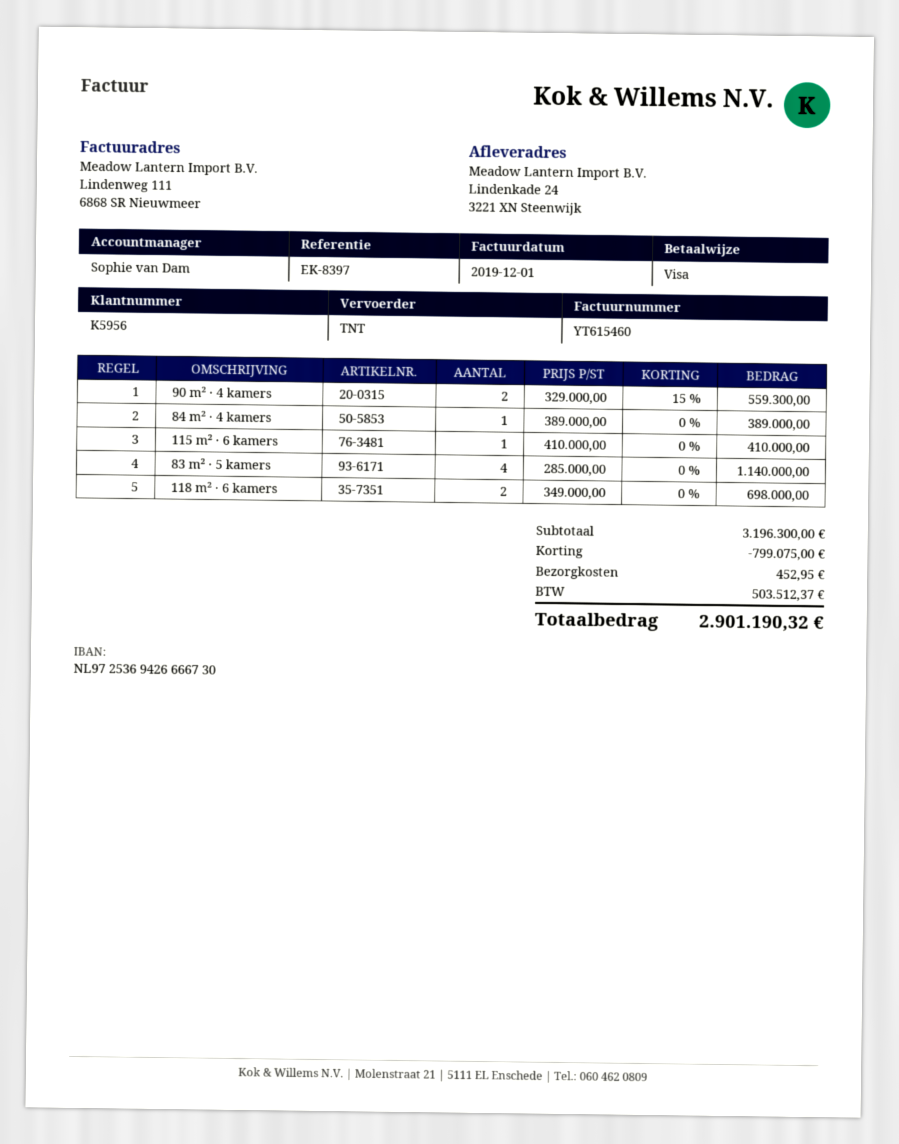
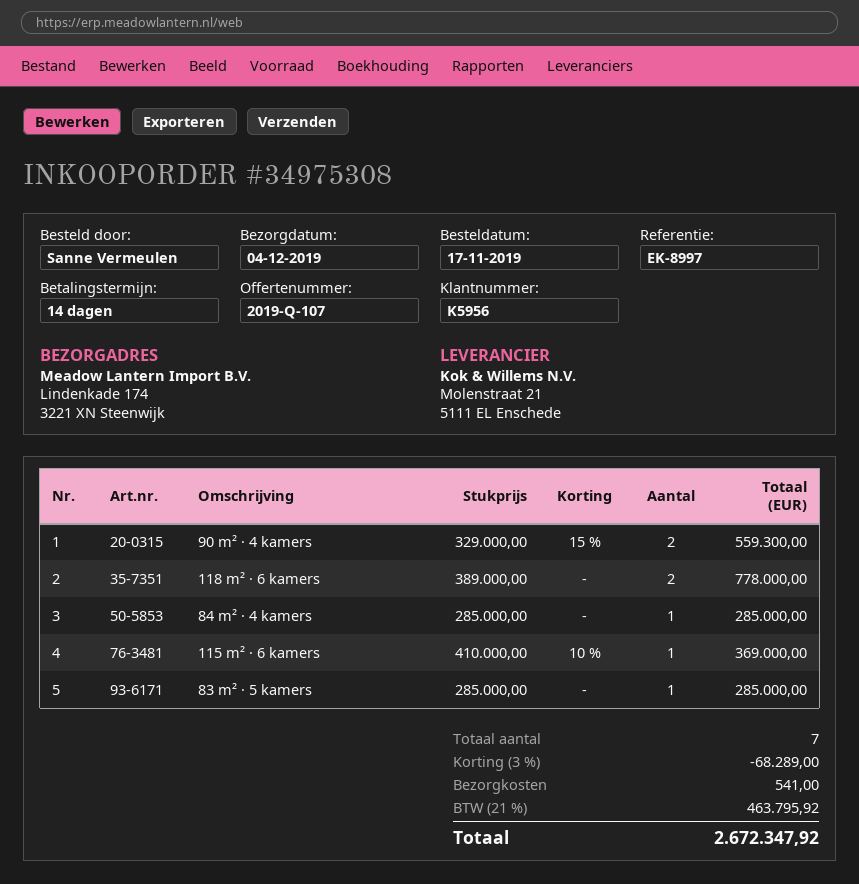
reference: EK-8397 -> EK-8997
ship to: Lindenkade 24, 3221 XN Steenwijk -> Lindenkade 174, 3221 XN Steenwijk
84 m² · 4 kamers: 1 x 389000.00 = 389000.00 -> 1 x 285000.00 = 285000.00
115 m² · 6 kamers: 1 x 410000.00 = 410000.00 -> 1 x 410000.00 - 10% = 369000.00
83 m² · 5 kamers: 4 x 285000.00 = 1140000.00 -> 1 x 285000.00 = 285000.00
118 m² · 6 kamers: 2 x 349000.00 = 698000.00 -> 2 x 389000.00 = 778000.00
discount: 799075.00 -> 68289.00
shipping: 452.95 -> 541.00
tax: 503512.37 -> 463795.92
total: 2901190.32 -> 2672347.92

